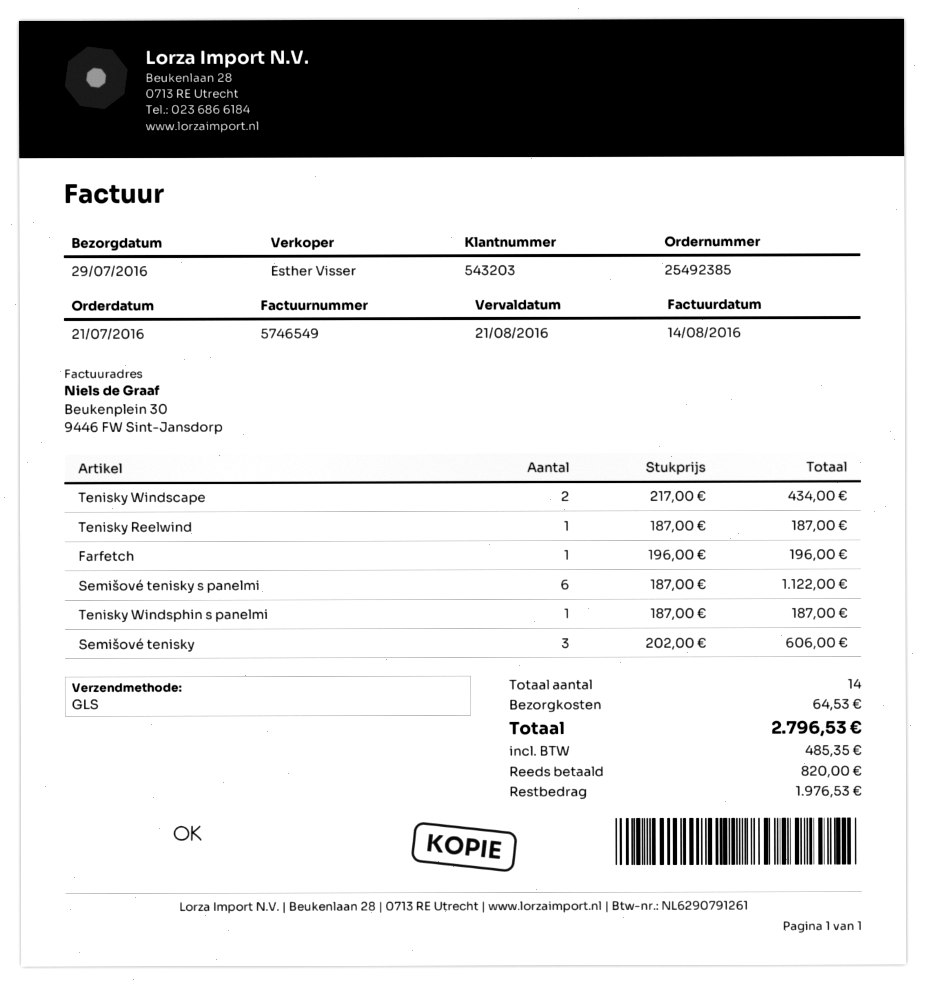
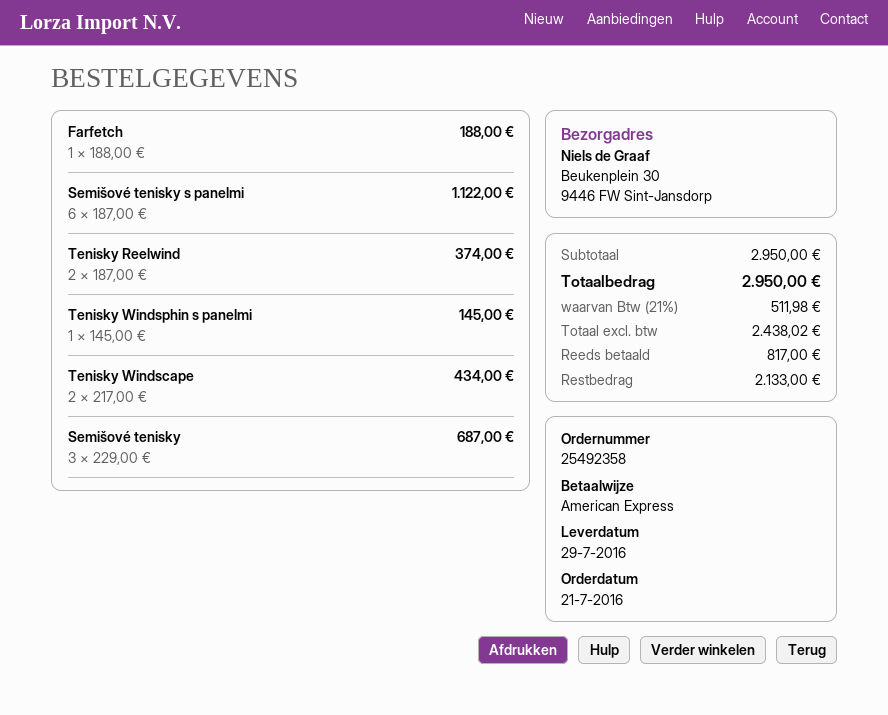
order number: 25492385 -> 25492358
Tenisky Reelwind: 1 x 187.00 = 187.00 -> 2 x 187.00 = 374.00
Farfetch: 1 x 196.00 = 196.00 -> 1 x 188.00 = 188.00
Tenisky Windsphin s panelmi: 1 x 187.00 = 187.00 -> 1 x 145.00 = 145.00
Semišové tenisky: 3 x 202.00 = 606.00 -> 3 x 229.00 = 687.00
shipping: 64.53 -> none
tax: 485.35 -> 511.98
total: 2796.53 -> 2950.00
deposit: 820.00 -> 817.00
balance: 1976.53 -> 2133.00

